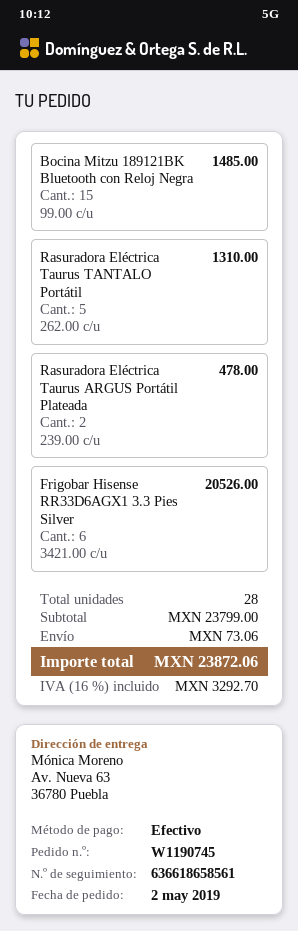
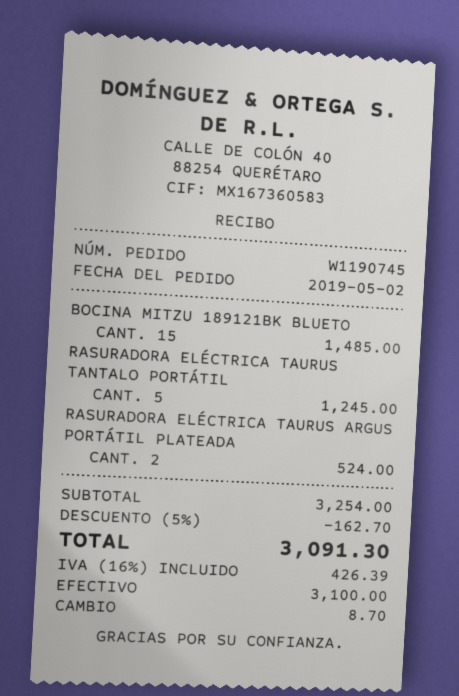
Rasuradora Eléctrica Taurus TANTALO Portátil: 5 for 1310.00 -> 5 for 1245.00
Rasuradora Eléctrica Taurus ARGUS Portátil Plateada: 2 for 478.00 -> 2 for 524.00
Frigobar Hisense RR33D6AGX1 3.3 Pies Silver: 6 for 20526.00 -> none
subtotal: 23799.00 -> 3254.00
discount: none -> 5% = 162.70
shipping: 73.06 -> none
tax: 16% = 3292.70 -> 16% = 426.39
total: 23872.06 -> 3091.30

